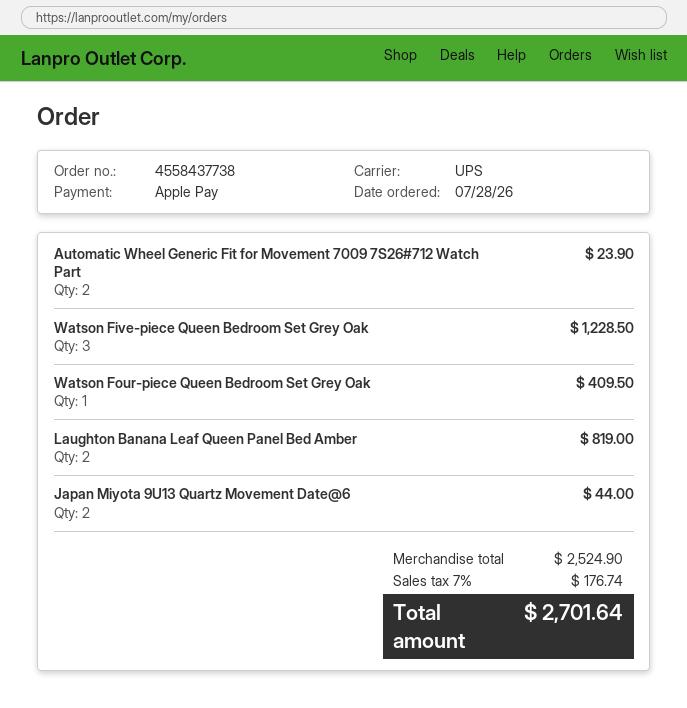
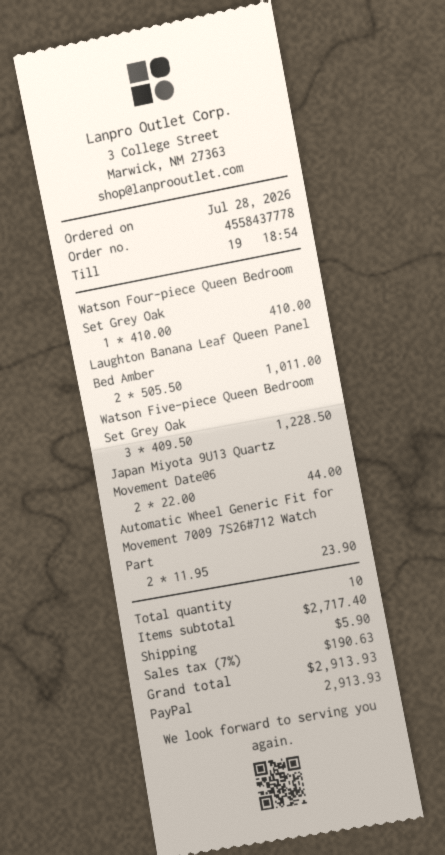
order number: 4558437738 -> 4558437778
payment method: Apple Pay -> PayPal
Watson Four-piece Queen Bedroom Set Grey Oak: 1 for 409.50 -> 1 for 410.00
Laughton Banana Leaf Queen Panel Bed Amber: 2 for 819.00 -> 2 for 1011.00
subtotal: 2524.90 -> 2717.40
shipping: none -> 5.90
tax: 7% = 176.74 -> 7% = 190.63
total: 2701.64 -> 2913.93

